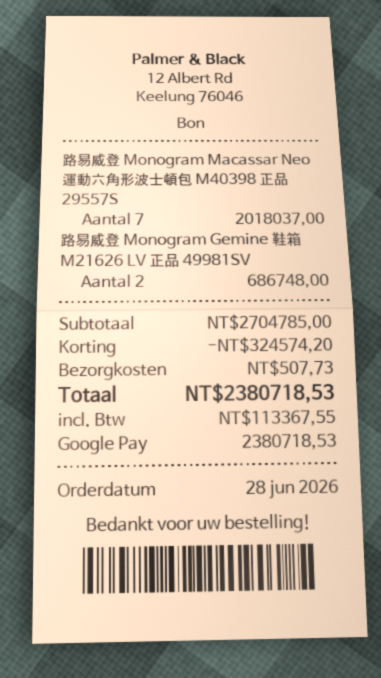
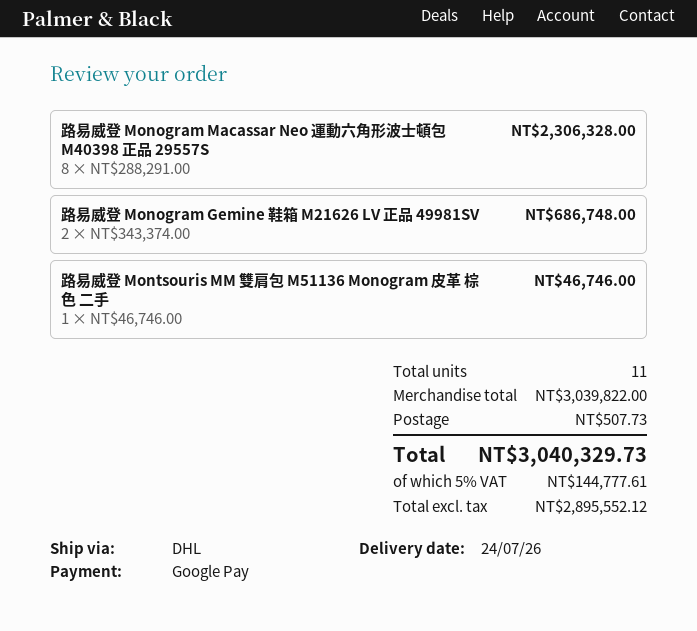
路易威登 Monogram Macassar Neo 運動六角形波士頓包 M40398 正品 29557S: 7 for 2018037.00 -> 8 for 2306328.00
路易威登 Montsouris MM 雙肩包 M51136 Monogram 皮革 棕色 二手: none -> 1 for 46746.00
subtotal: 2704785.00 -> 3039822.00
discount: 324574.20 -> none
tax: 113367.55 -> 144777.61
total: 2380718.53 -> 3040329.73

